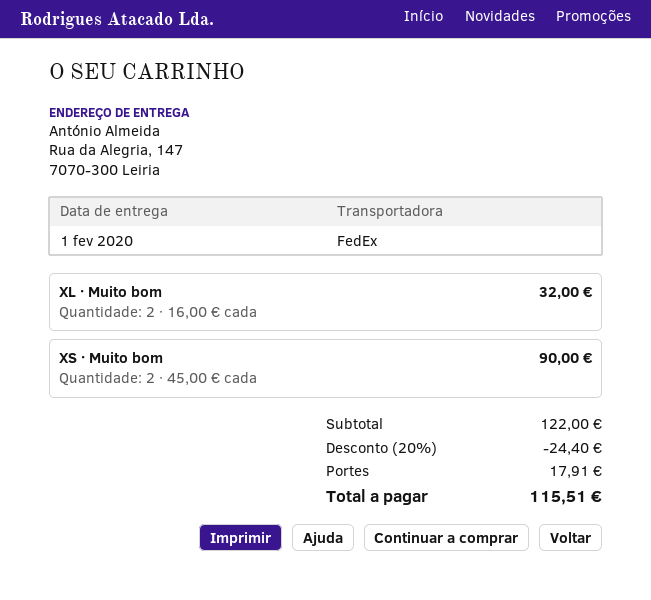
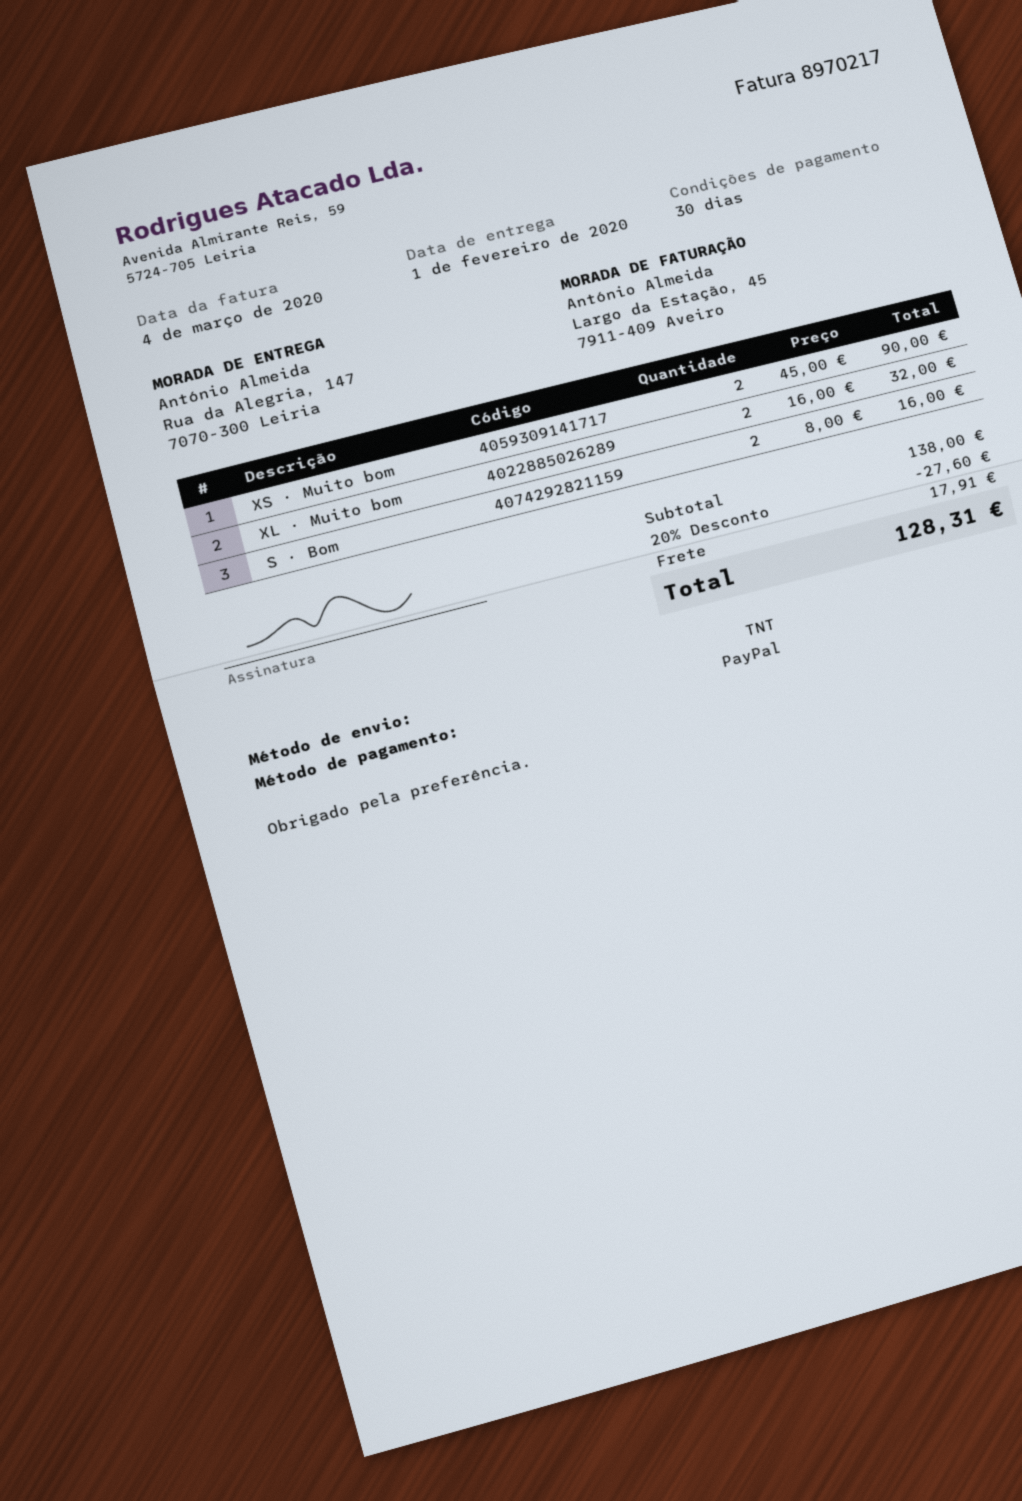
shipping method: FedEx -> TNT
S · Bom: none -> 2 x 8.00 = 16.00
subtotal: 122.00 -> 138.00
discount: 20% = 24.40 -> 20% = 27.60
total: 115.51 -> 128.31

